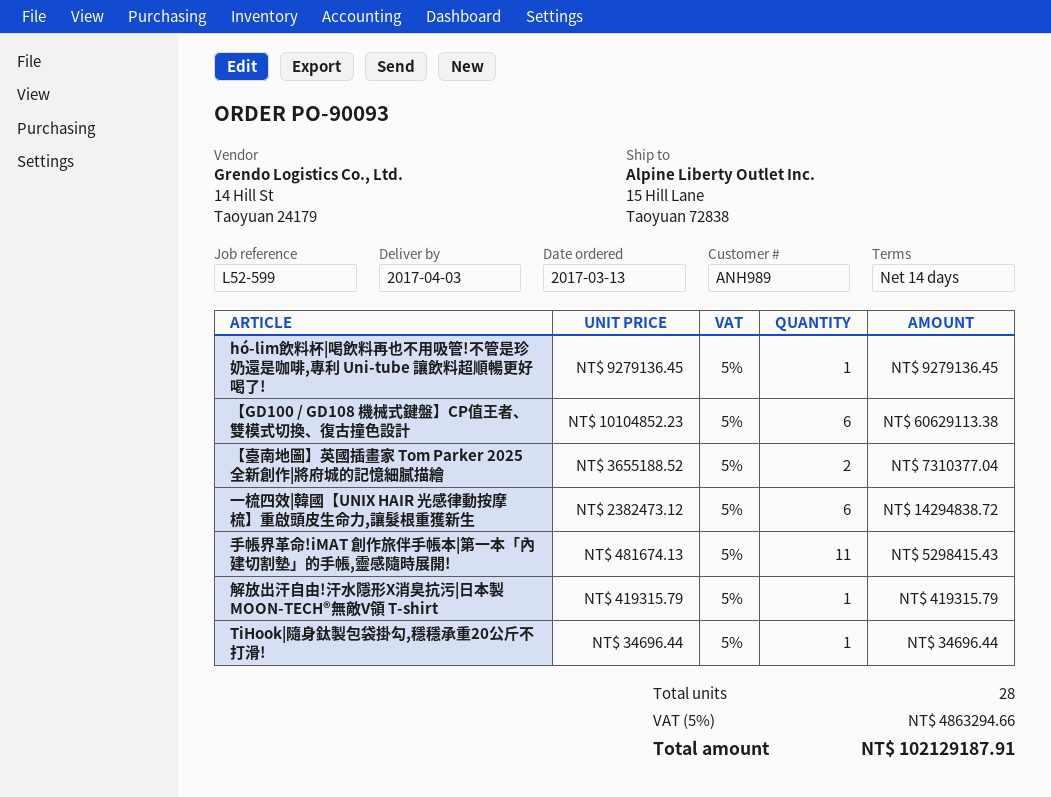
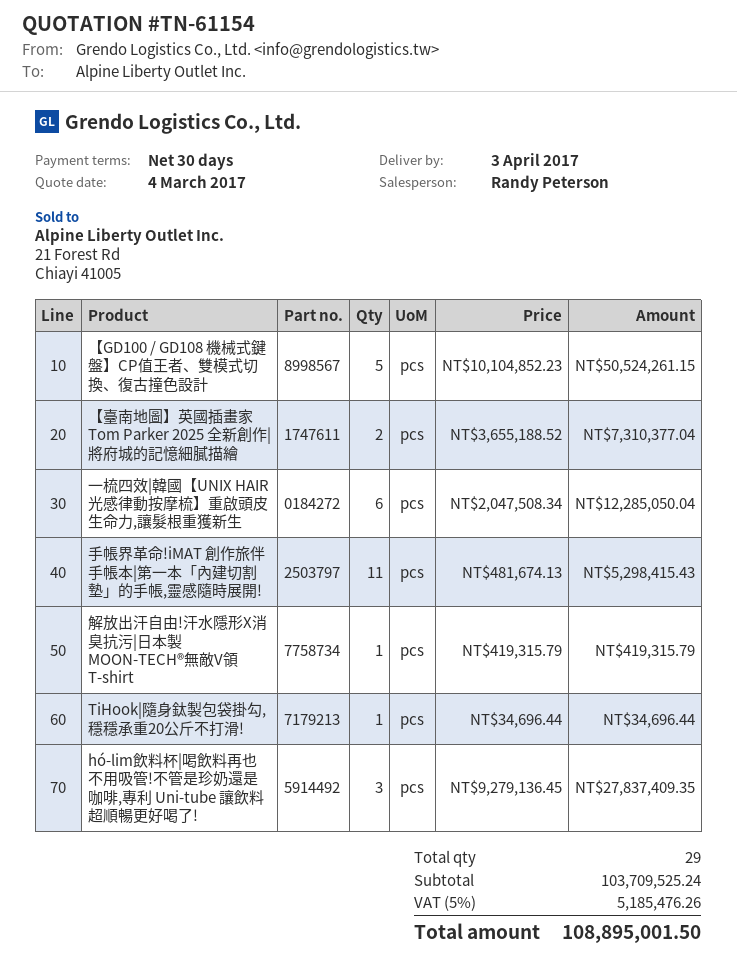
payment terms: 14 days -> 30 days
hó-lim飲料杯|喝飲料再也不用吸管!不管是珍奶還是咖啡,專利 Uni-tube 讓飲料超順暢更好喝了!: 1 x 9279136.45 = 9279136.45 -> 3 x 9279136.45 = 27837409.35
【GD100 / GD108 機械式鍵盤】CP值王者、雙模式切換、復古撞色設計: 6 x 10104852.23 = 60629113.38 -> 5 x 10104852.23 = 50524261.15
一梳四效|韓國【UNIX HAIR 光感律動按摩梳】重啟頭皮生命力,讓髮根重獲新生: 6 x 2382473.12 = 14294838.72 -> 6 x 2047508.34 = 12285050.04
total quantity: 28 -> 29
tax: 5% = 4863294.66 -> 5% = 5185476.26
total: 102129187.91 -> 108895001.50

